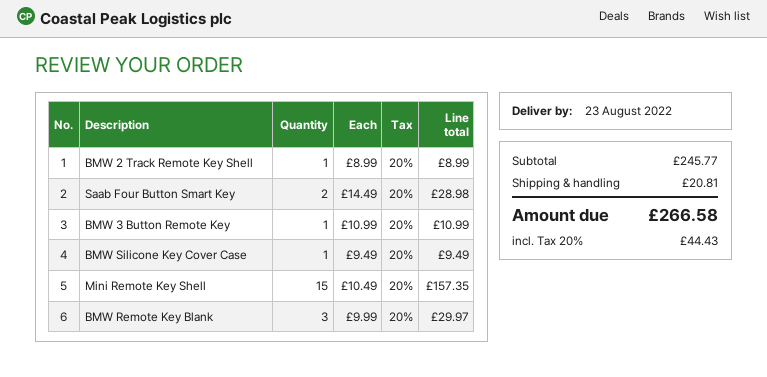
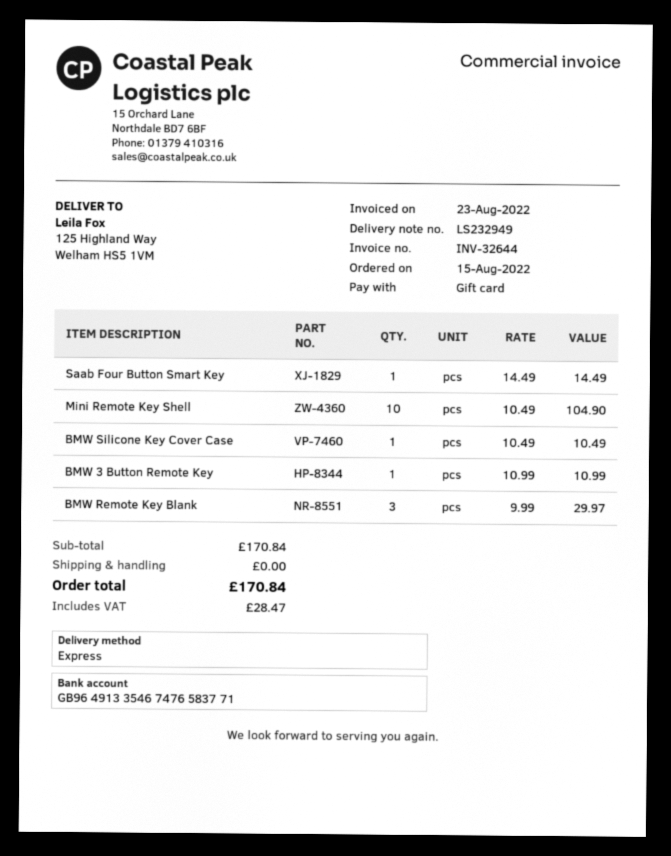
BMW 2 Track Remote Key Shell: 1 x 8.99 = 8.99 -> none
Saab Four Button Smart Key: 2 x 14.49 = 28.98 -> 1 x 14.49 = 14.49
BMW Silicone Key Cover Case: 1 x 9.49 = 9.49 -> 1 x 10.49 = 10.49
Mini Remote Key Shell: 15 x 10.49 = 157.35 -> 10 x 10.49 = 104.90
subtotal: 245.77 -> 170.84
shipping: 20.81 -> 0.00
tax: 44.43 -> 28.47
total: 266.58 -> 170.84

